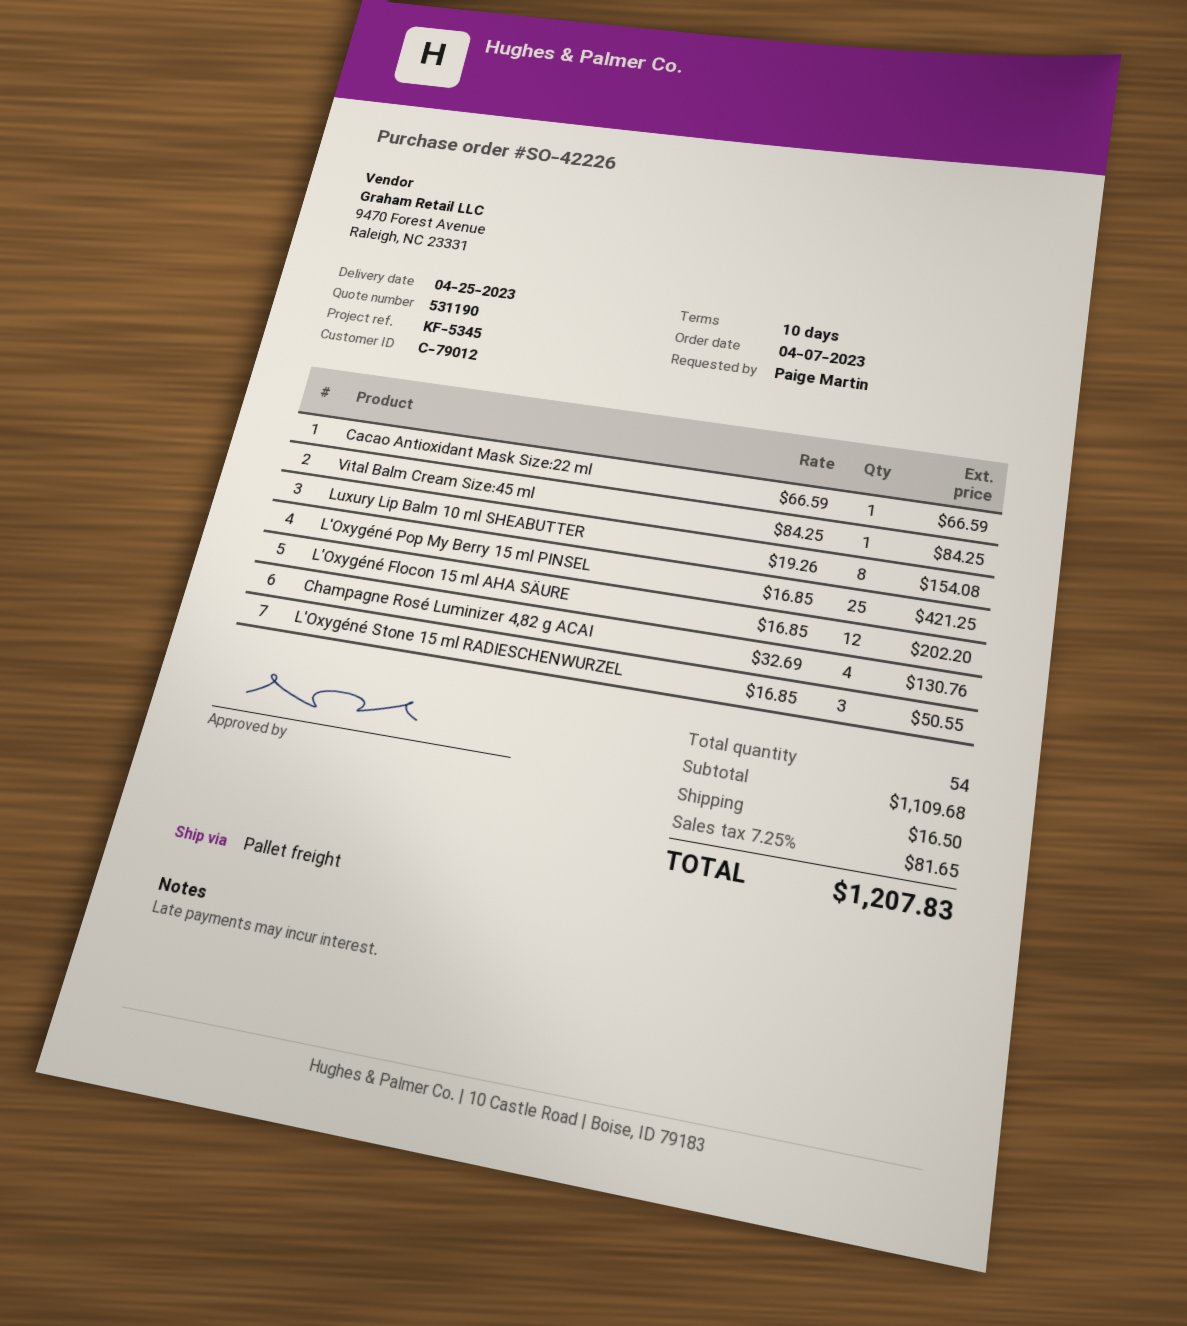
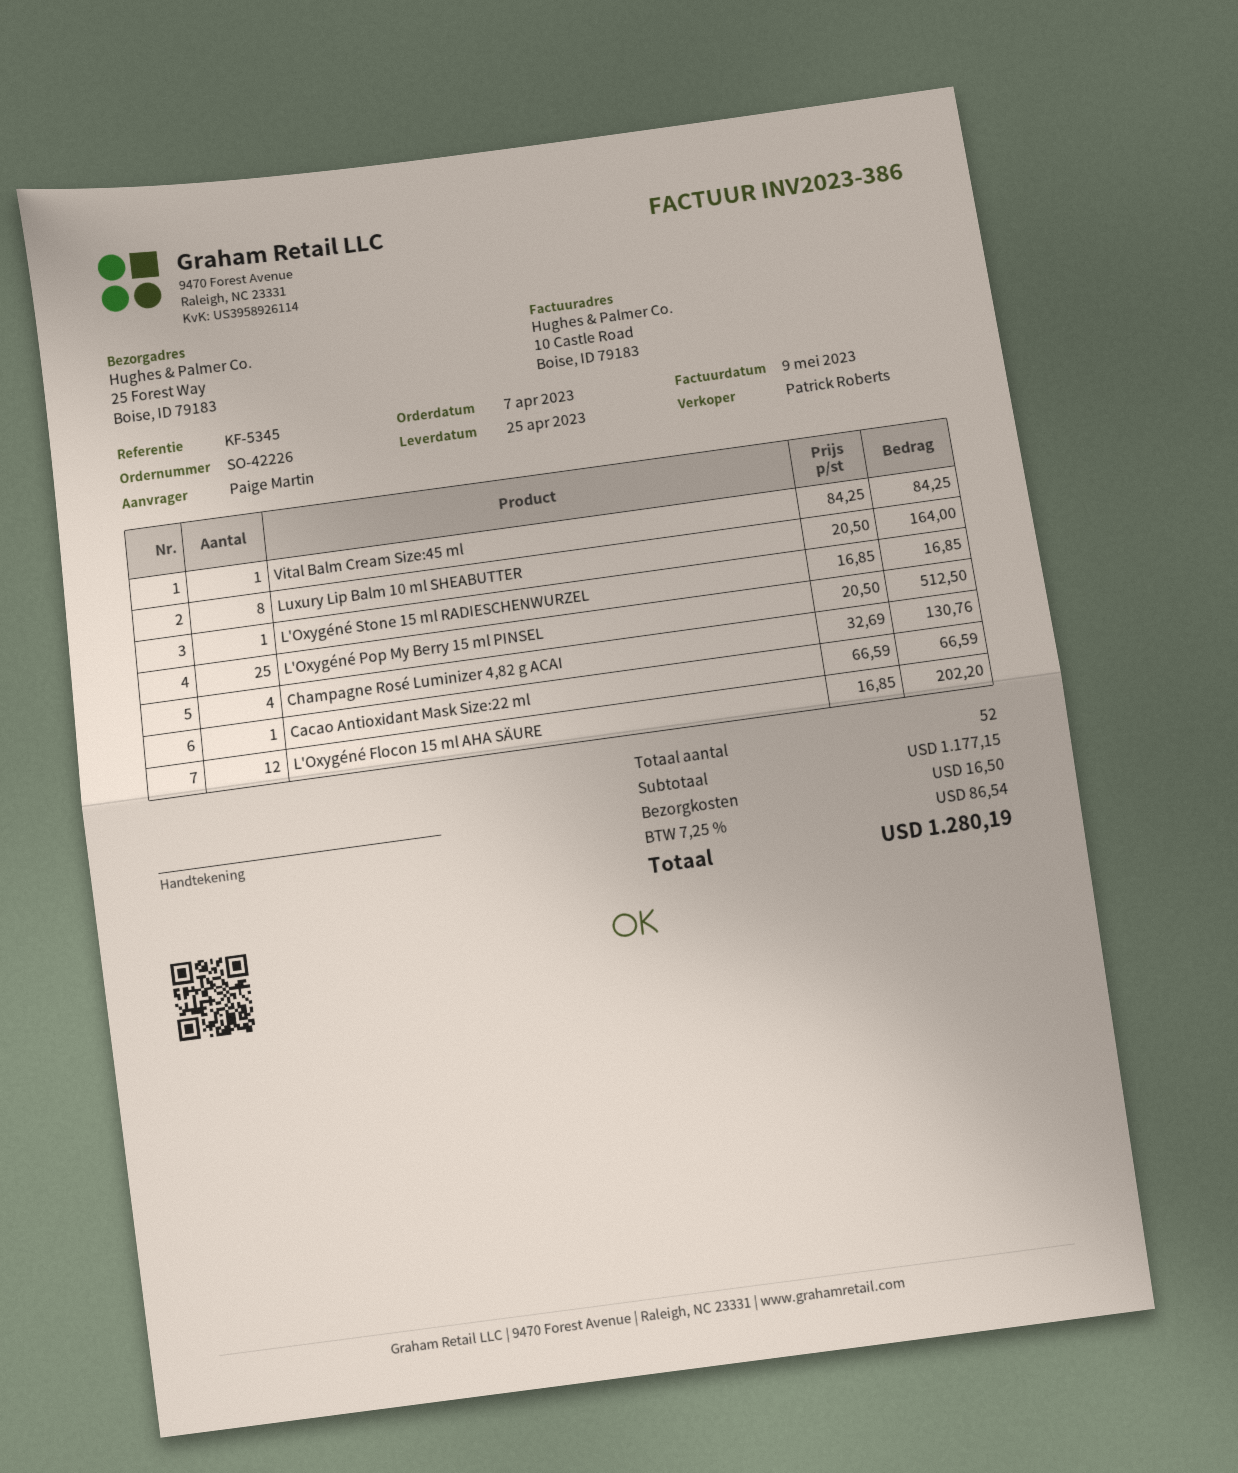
Luxury Lip Balm 10 ml SHEABUTTER: 8 x 19.26 = 154.08 -> 8 x 20.50 = 164.00
L'Oxygéné Pop My Berry 15 ml PINSEL: 25 x 16.85 = 421.25 -> 25 x 20.50 = 512.50
L'Oxygéné Stone 15 ml RADIESCHENWURZEL: 3 x 16.85 = 50.55 -> 1 x 16.85 = 16.85
total quantity: 54 -> 52
subtotal: 1109.68 -> 1177.15
tax: 7.25% = 81.65 -> 7.25% = 86.54
total: 1207.83 -> 1280.19

